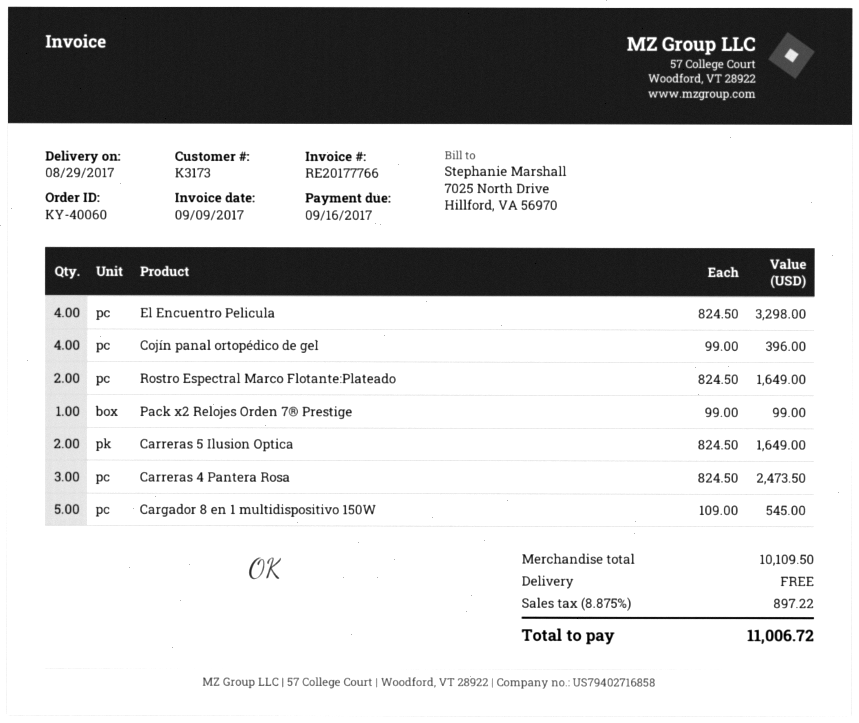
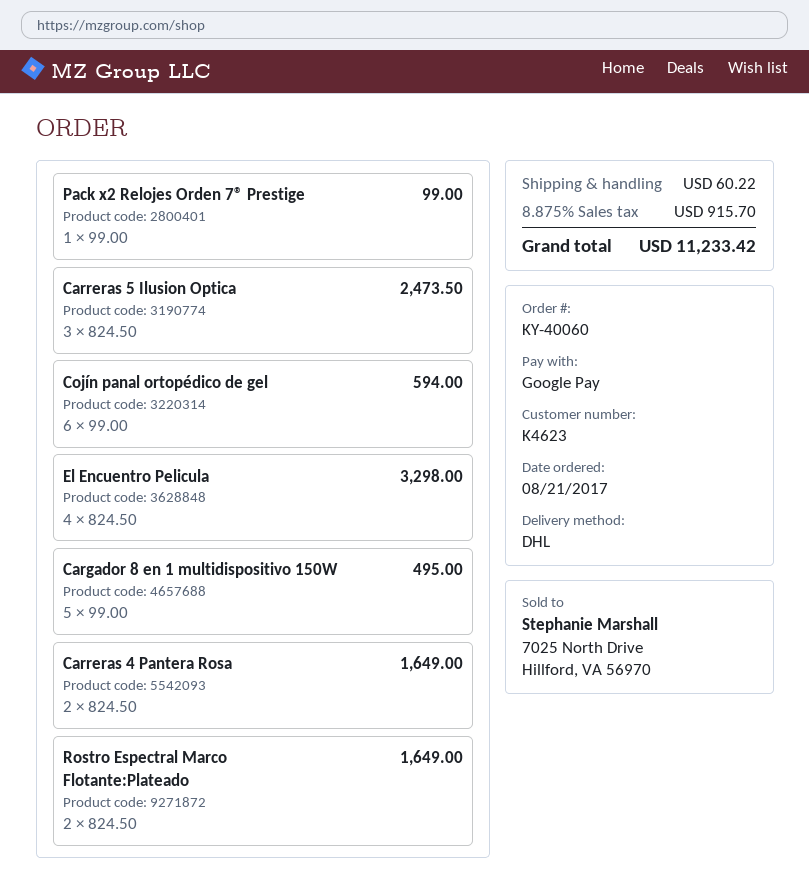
customer number: K3173 -> K4623
Cojín panal ortopédico de gel: 4 x 99.00 = 396.00 -> 6 x 99.00 = 594.00
Carreras 5 Ilusion Optica: 2 x 824.50 = 1649.00 -> 3 x 824.50 = 2473.50
Carreras 4 Pantera Rosa: 3 x 824.50 = 2473.50 -> 2 x 824.50 = 1649.00
Cargador 8 en 1 multidispositivo 150W: 5 x 109.00 = 545.00 -> 5 x 99.00 = 495.00
shipping: 0.00 -> 60.22
tax: 8.875% = 897.22 -> 8.875% = 915.70
total: 11006.72 -> 11233.42

